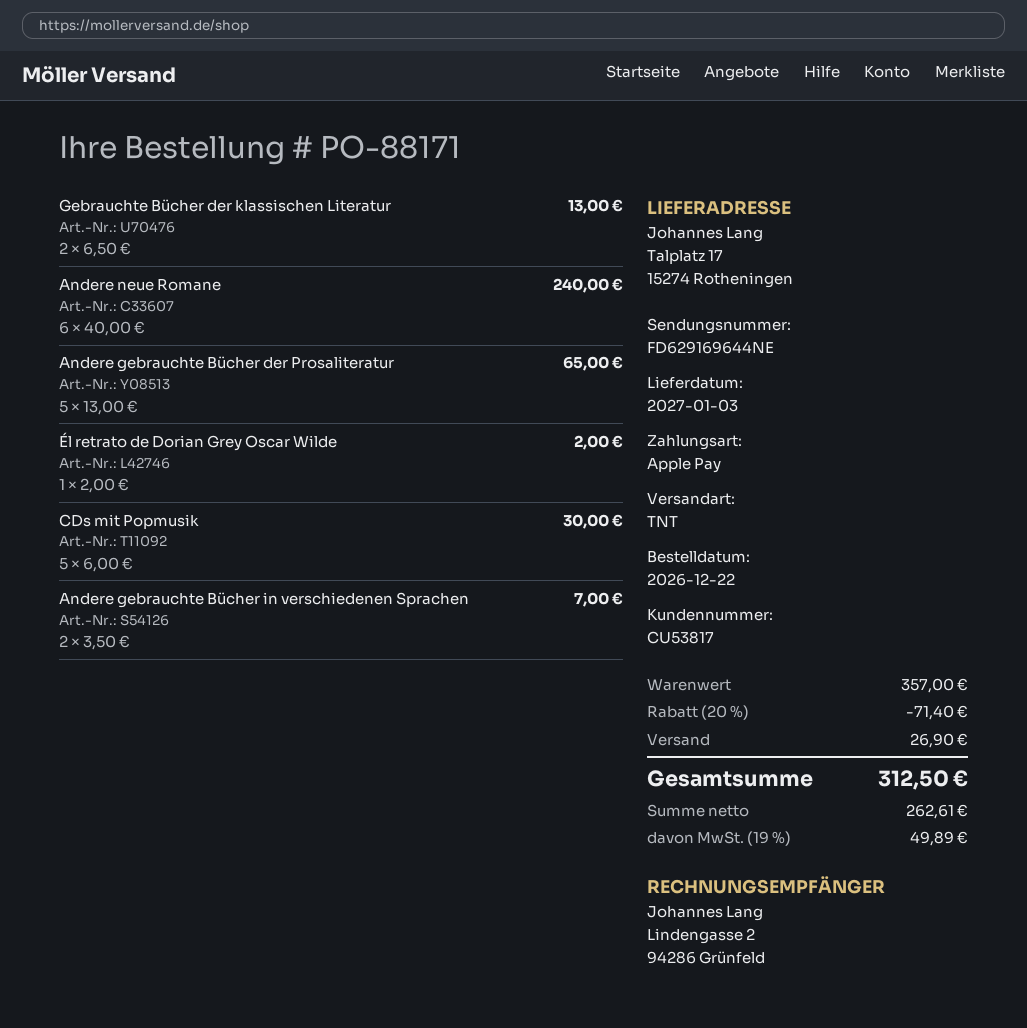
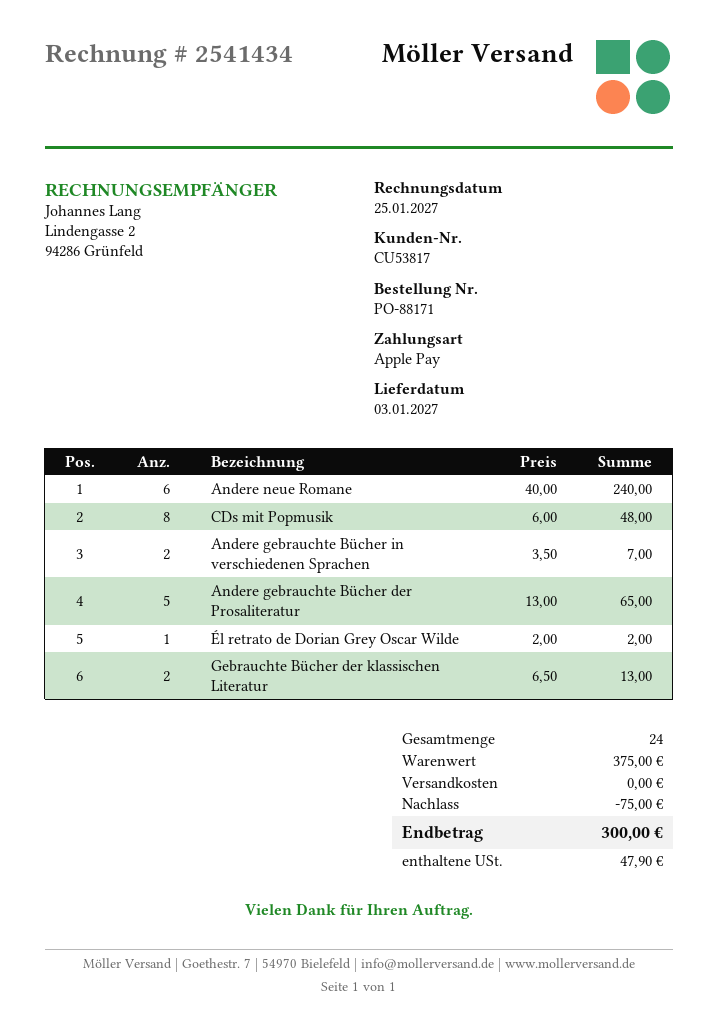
CDs mit Popmusik: 5 x 6.00 = 30.00 -> 8 x 6.00 = 48.00
subtotal: 357.00 -> 375.00
discount: 71.40 -> 75.00
shipping: 26.90 -> 0.00
tax: 49.89 -> 47.90
total: 312.50 -> 300.00

